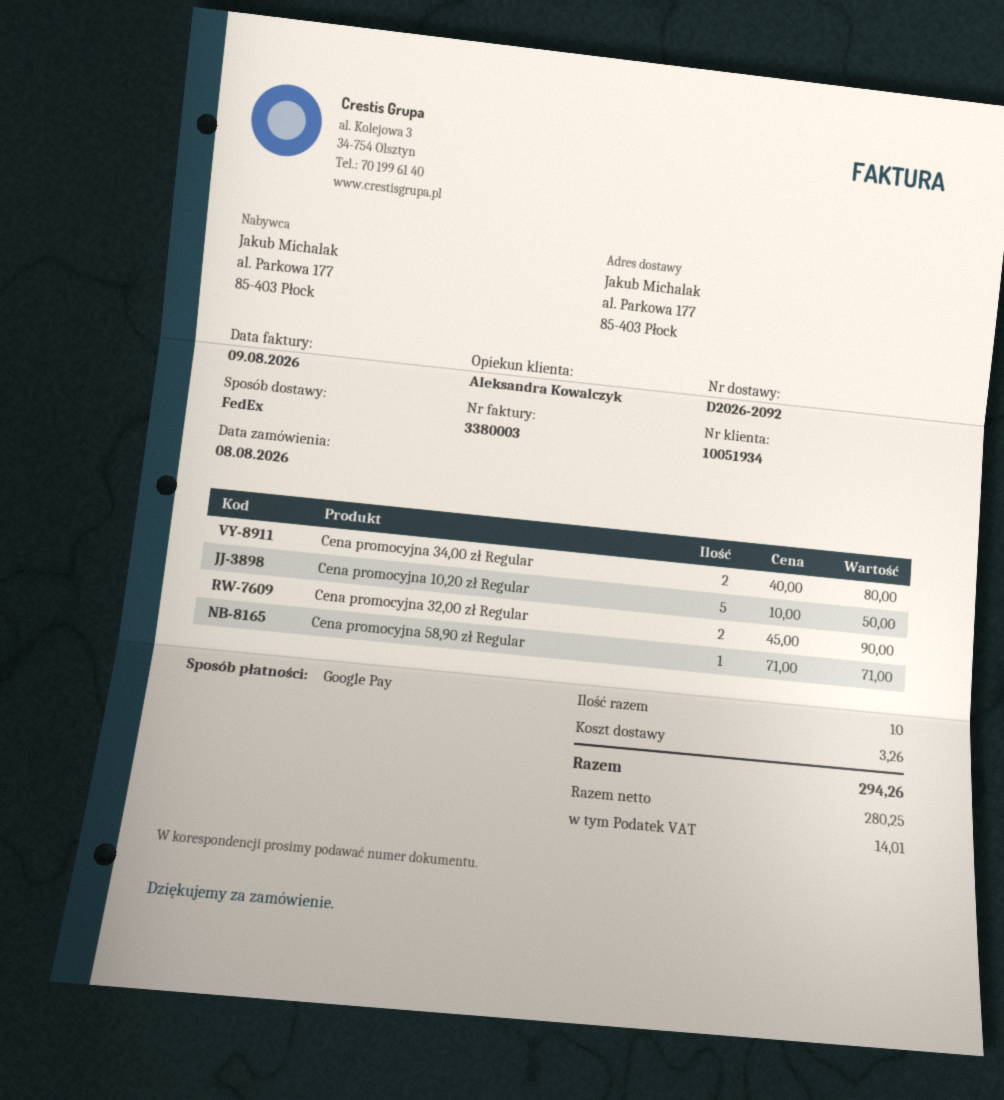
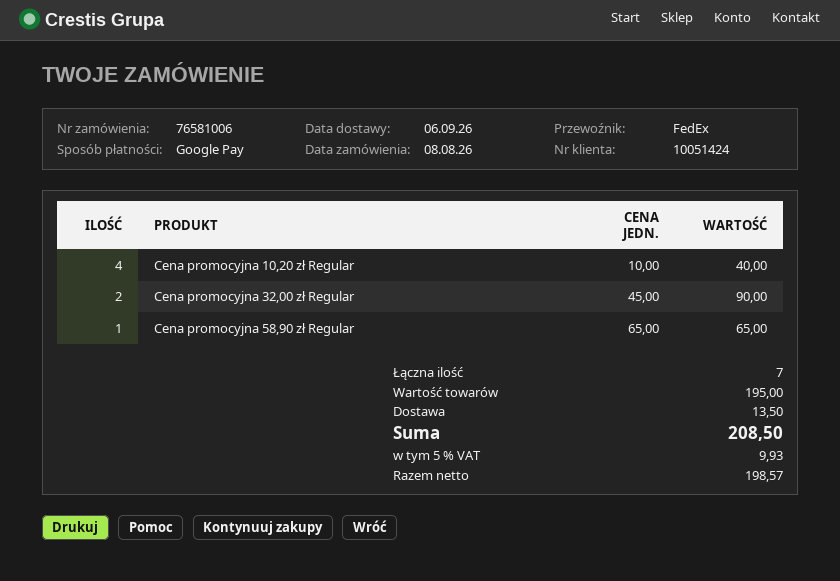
customer number: 10051934 -> 10051424
Cena promocyjna 34,00 zł Regular: 2 x 40.00 = 80.00 -> none
Cena promocyjna 10,20 zł Regular: 5 x 10.00 = 50.00 -> 4 x 10.00 = 40.00
Cena promocyjna 58,90 zł Regular: 1 x 71.00 = 71.00 -> 1 x 65.00 = 65.00
total quantity: 10 -> 7
shipping: 3.26 -> 13.50
net: 280.25 -> 198.57
tax: 14.01 -> 9.93
total: 294.26 -> 208.50

